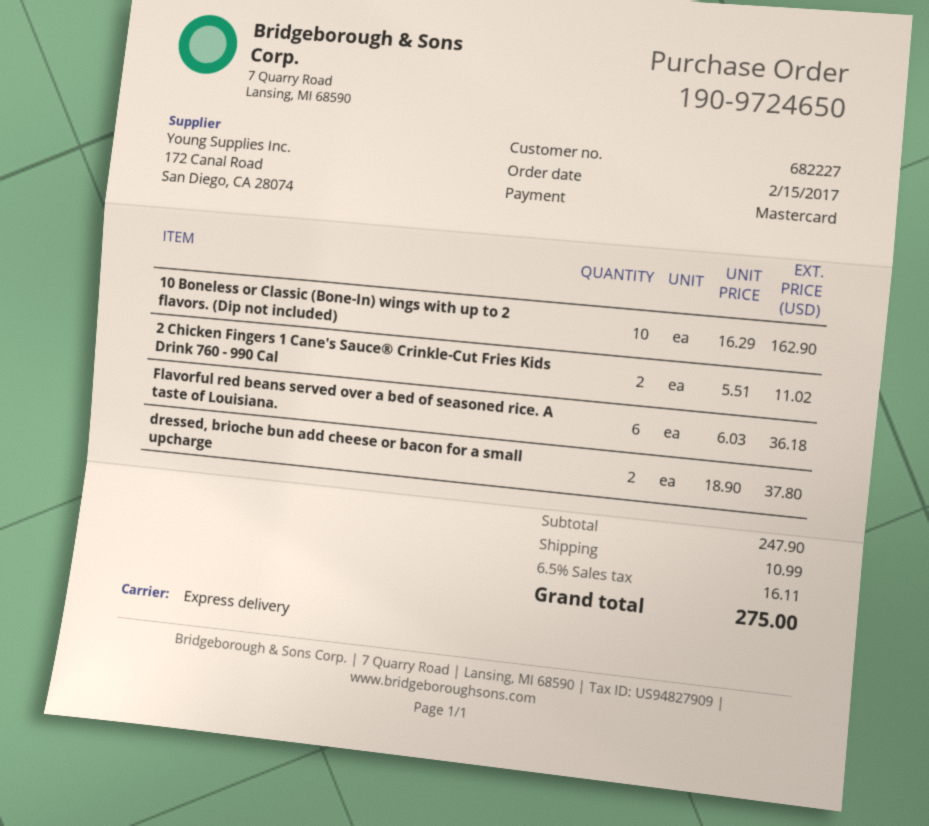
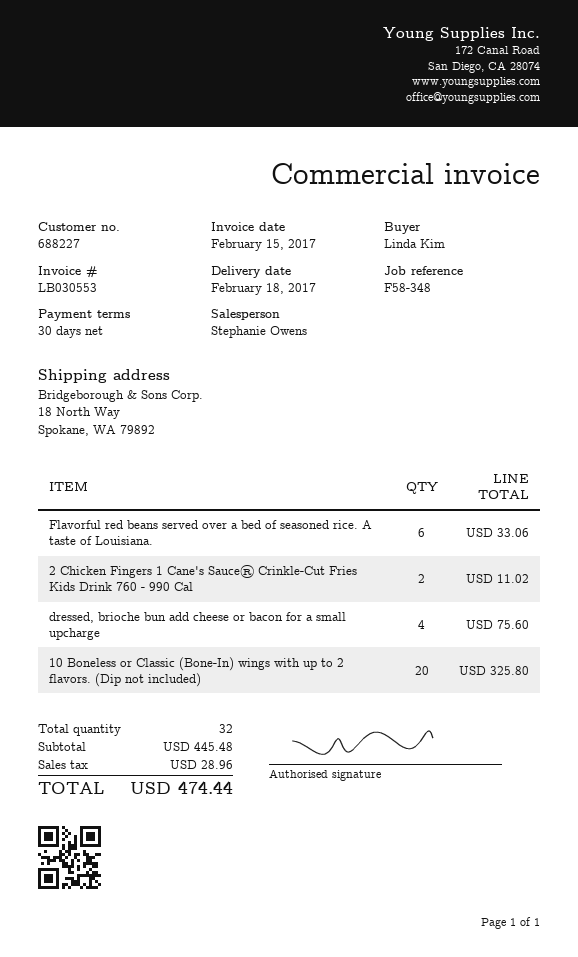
customer number: 682227 -> 688227
10 Boneless or Classic (Bone-In) wings with up to 2 flavors. (Dip not included): 10 for 162.90 -> 20 for 325.80
Flavorful red beans served over a bed of seasoned rice. A taste of Louisiana.: 6 for 36.18 -> 6 for 33.06
dressed, brioche bun add cheese or bacon for a small upcharge: 2 for 37.80 -> 4 for 75.60
subtotal: 247.90 -> 445.48
shipping: 10.99 -> none
tax: 16.11 -> 28.96
total: 275.00 -> 474.44

